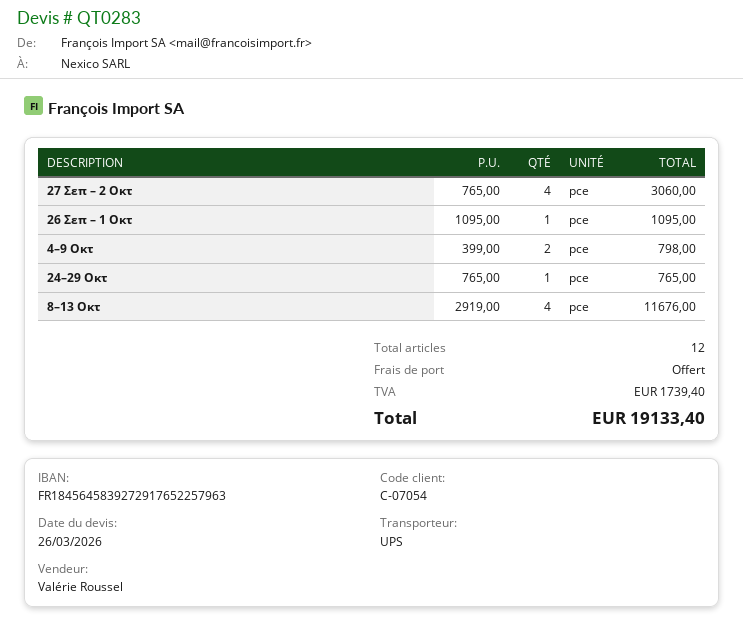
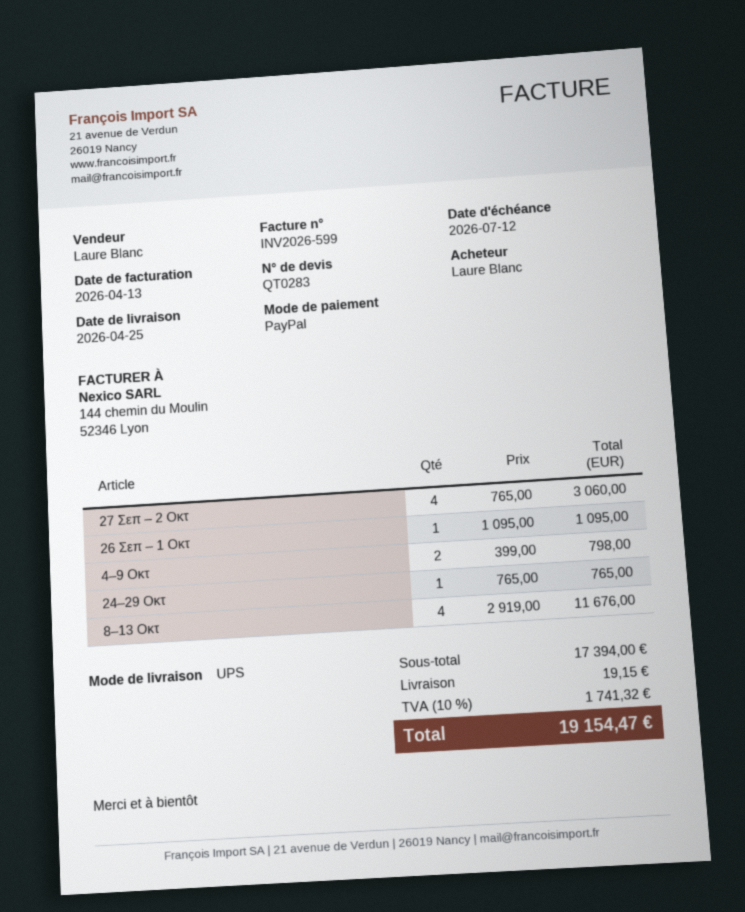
sales rep: Valérie Roussel -> Laure Blanc
shipping: 0.00 -> 19.15
tax: 1739.40 -> 1741.32
total: 19133.40 -> 19154.47

